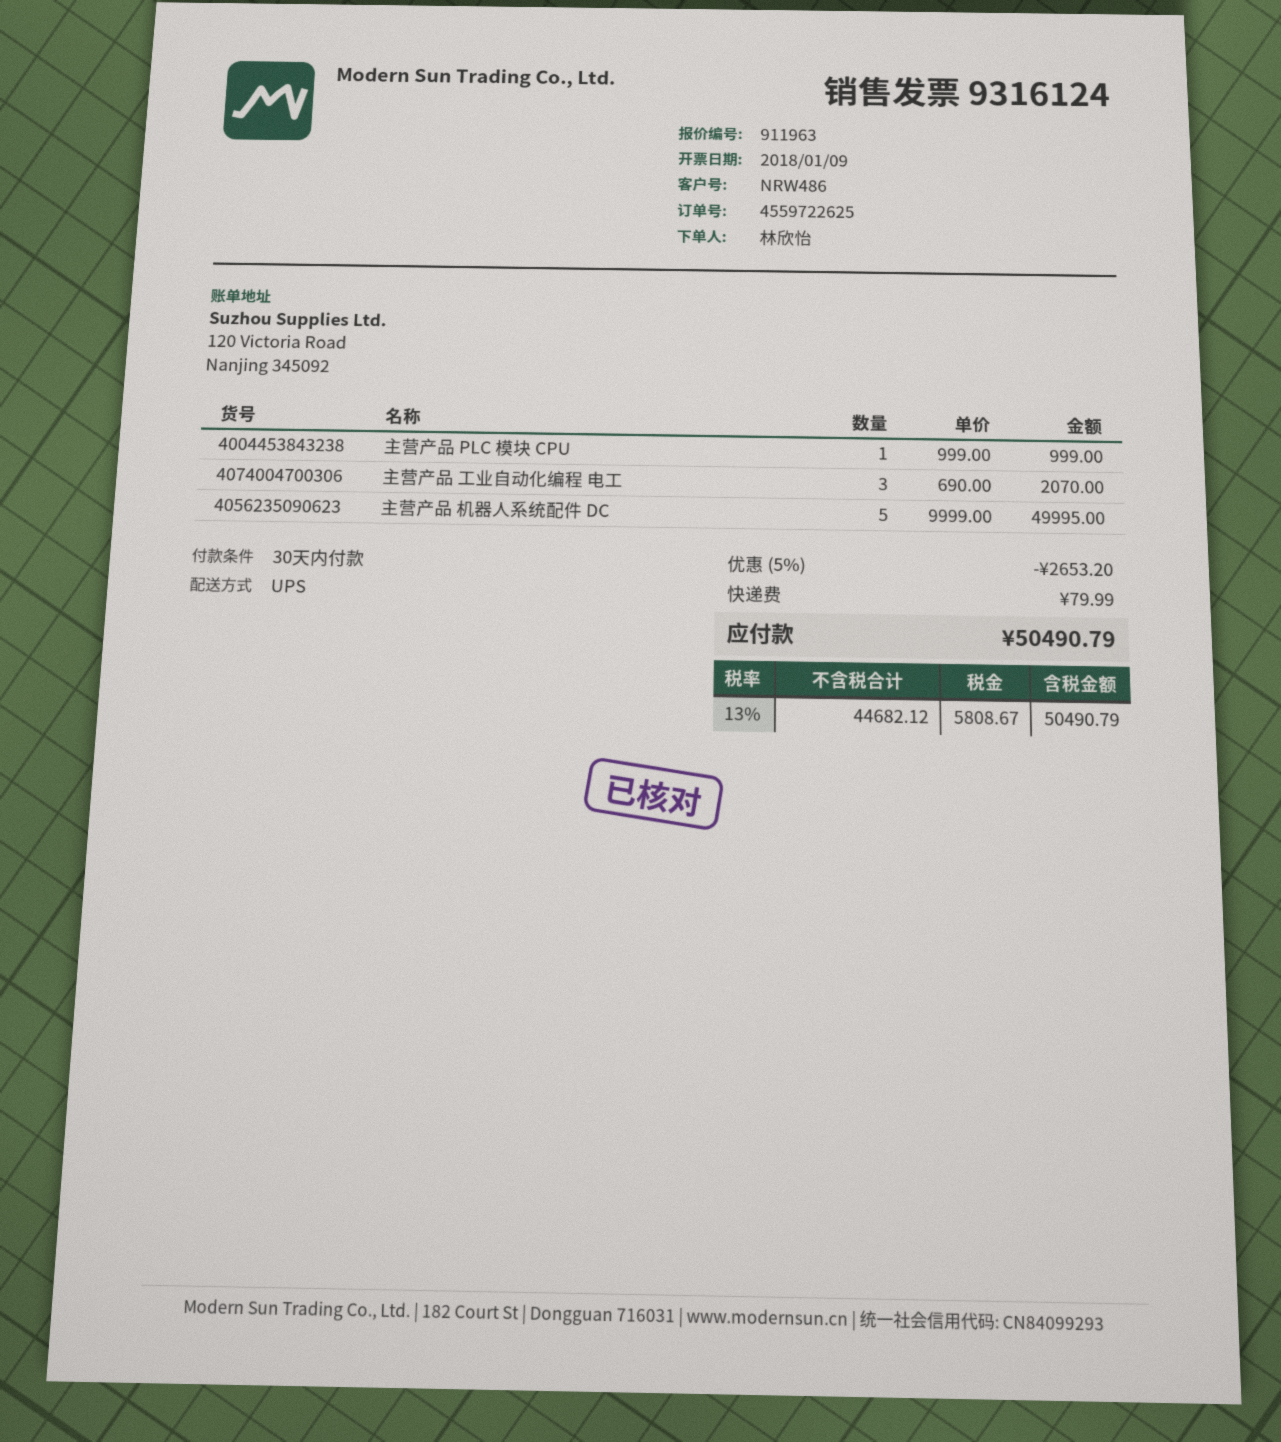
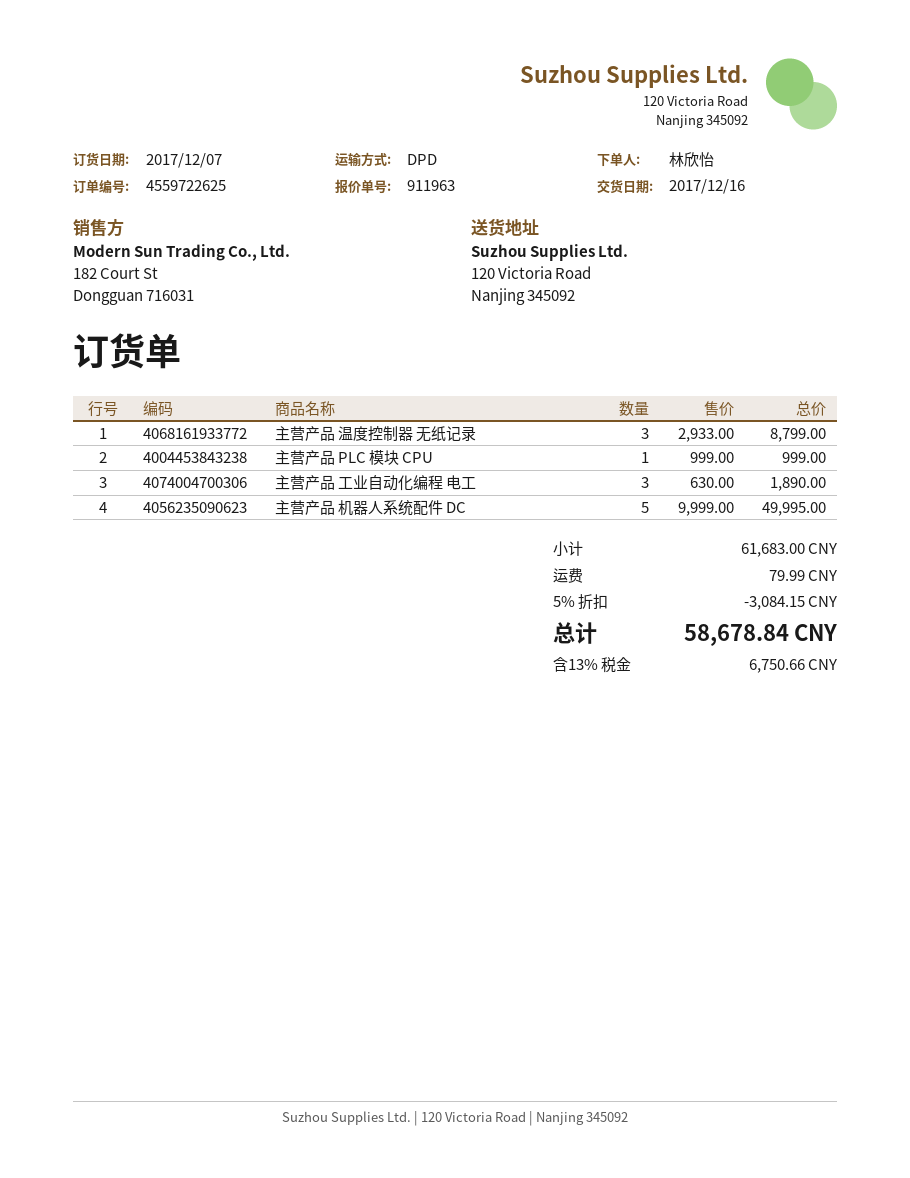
shipping method: UPS -> DPD
主营产品 工业自动化编程 电工: 3 x 690.00 = 2070.00 -> 3 x 630.00 = 1890.00
主营产品 温度控制器 无纸记录: none -> 3 x 2933.00 = 8799.00
discount: 5% = 2653.20 -> 5% = 3084.15
tax: 13% = 5808.67 -> 13% = 6750.66
total: 50490.79 -> 58678.84

